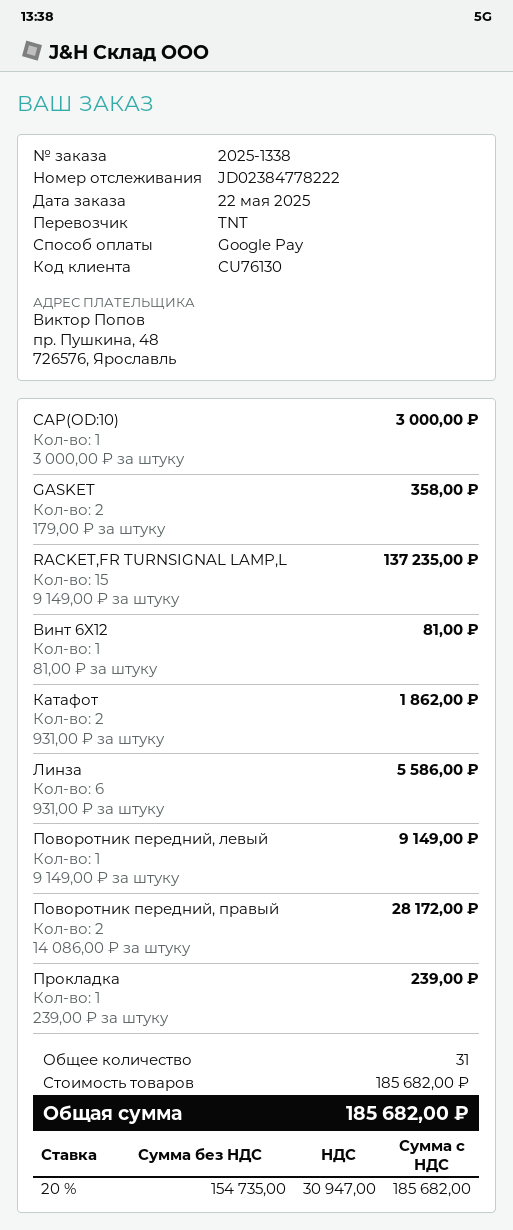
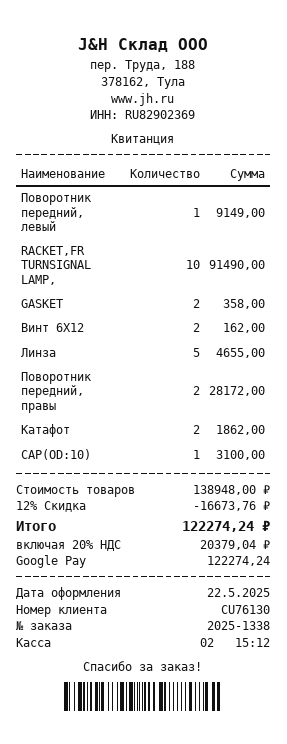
CAP(OD:10): 1 for 3000.00 -> 1 for 3100.00
RACKET,FR TURNSIGNAL LAMP,L: 15 for 137235.00 -> 10 for 91490.00
Винт 6X12: 1 for 81.00 -> 2 for 162.00
Линза: 6 for 5586.00 -> 5 for 4655.00
Прокладка: 1 for 239.00 -> none
subtotal: 185682.00 -> 138948.00
discount: none -> 12% = 16673.76
tax: 20% = 30947.00 -> 20% = 20379.04
total: 185682.00 -> 122274.24

